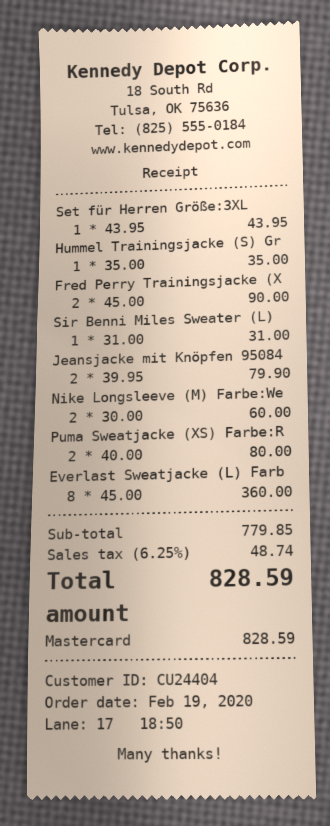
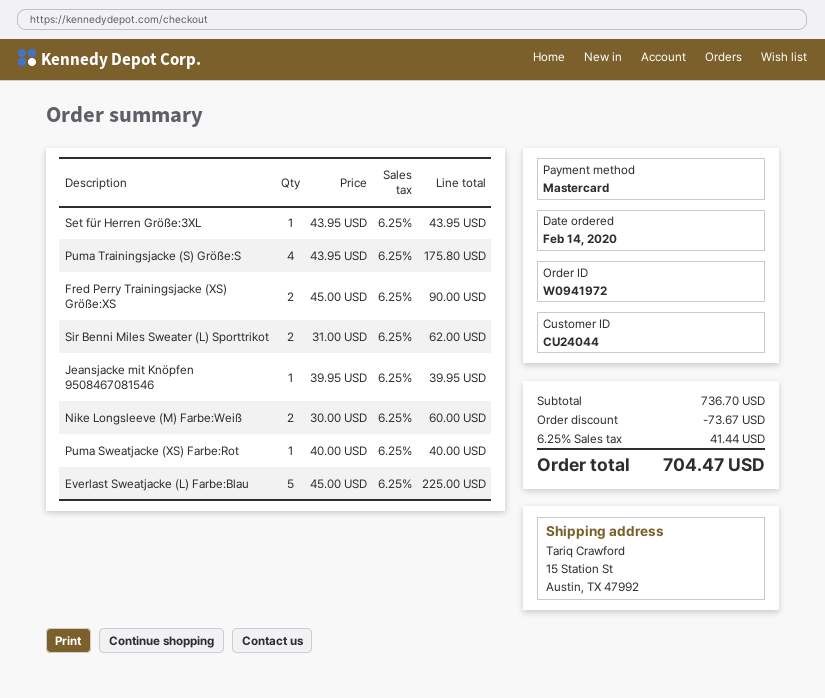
order date: 2020-02-19 -> 2020-02-14
customer number: CU24404 -> CU24044
Hummel Trainingsjacke (S) Gr: 1 x 35.00 = 35.00 -> none
Sir Benni Miles Sweater (L): 1 x 31.00 = 31.00 -> 2 x 31.00 = 62.00
Jeansjacke mit Knöpfen 95084: 2 x 39.95 = 79.90 -> 1 x 39.95 = 39.95
Puma Sweatjacke (XS) Farbe:R: 2 x 40.00 = 80.00 -> 1 x 40.00 = 40.00
Everlast Sweatjacke (L) Farb: 8 x 45.00 = 360.00 -> 5 x 45.00 = 225.00
Puma Trainingsjacke (S) Größe:S: none -> 4 x 43.95 = 175.80
subtotal: 779.85 -> 736.70
discount: none -> 73.67
tax: 6.25% = 48.74 -> 6.25% = 41.44
total: 828.59 -> 704.47

